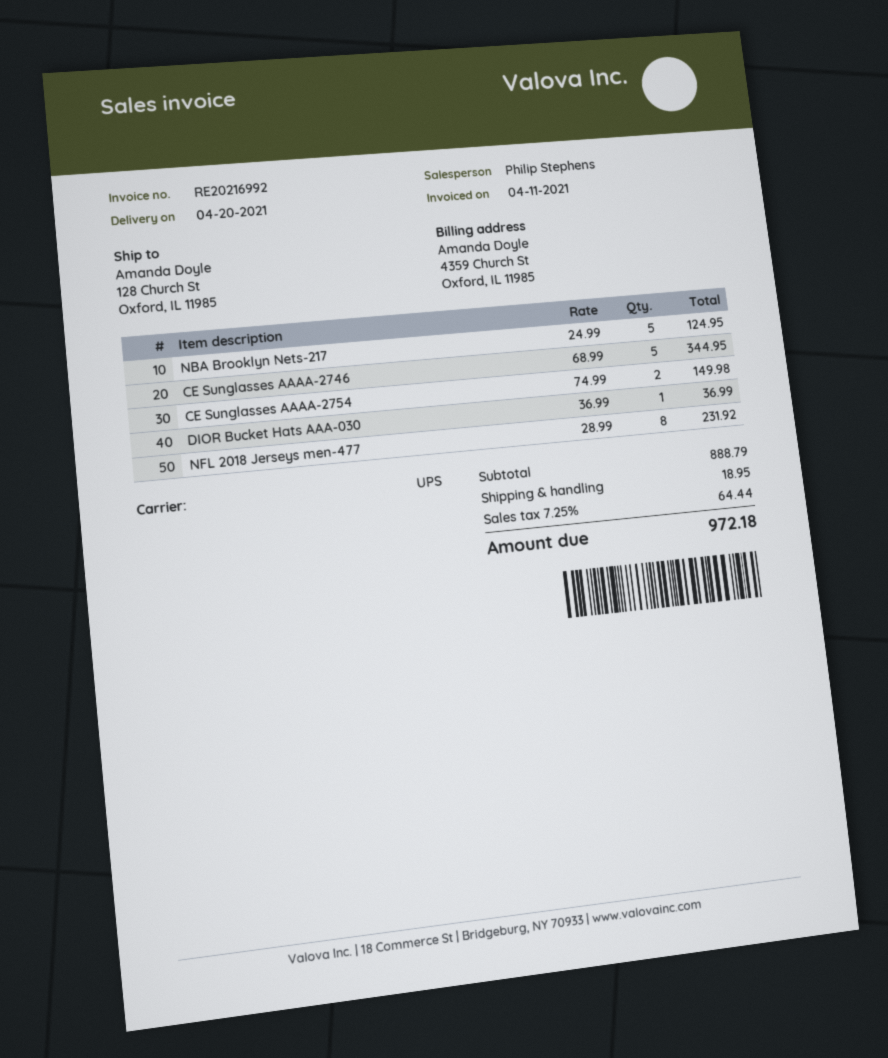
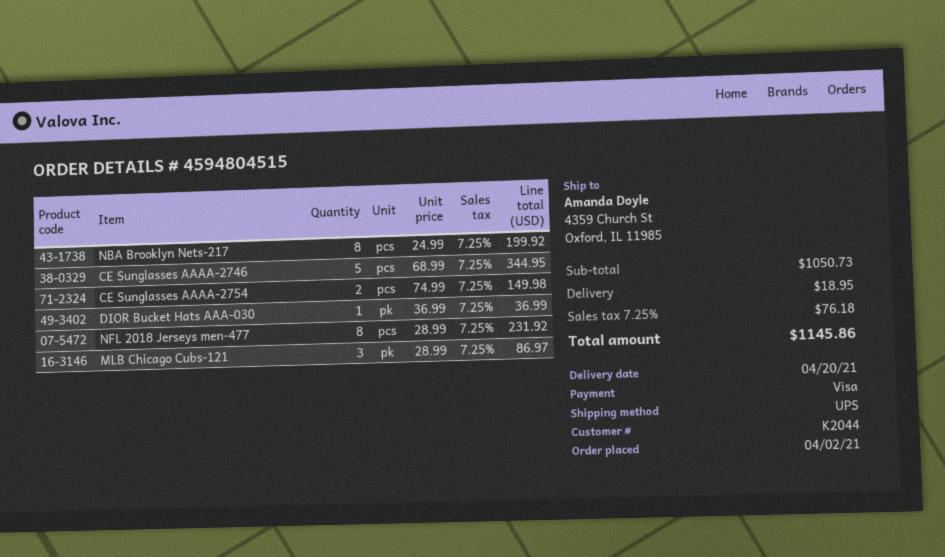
ship to: 128 Church St, Oxford, IL 11985 -> 4359 Church St, Oxford, IL 11985
NBA Brooklyn Nets-217: 5 x 24.99 = 124.95 -> 8 x 24.99 = 199.92
MLB Chicago Cubs-121: none -> 3 x 28.99 = 86.97
subtotal: 888.79 -> 1050.73
tax: 7.25% = 64.44 -> 7.25% = 76.18
total: 972.18 -> 1145.86

